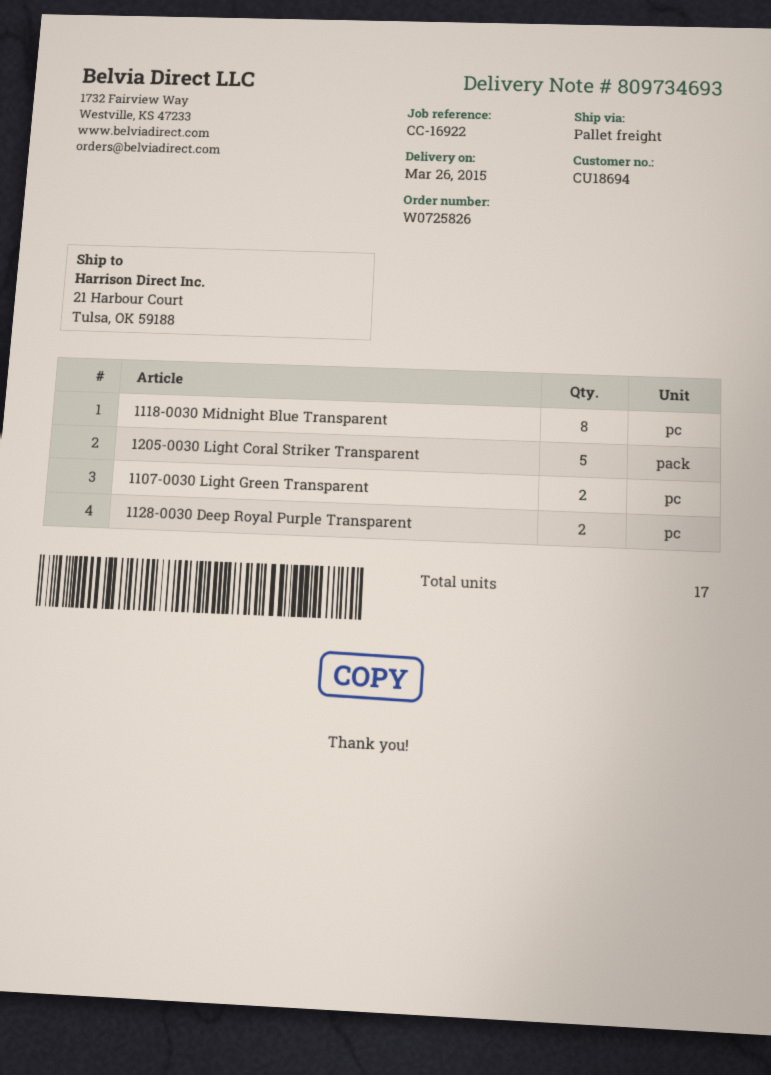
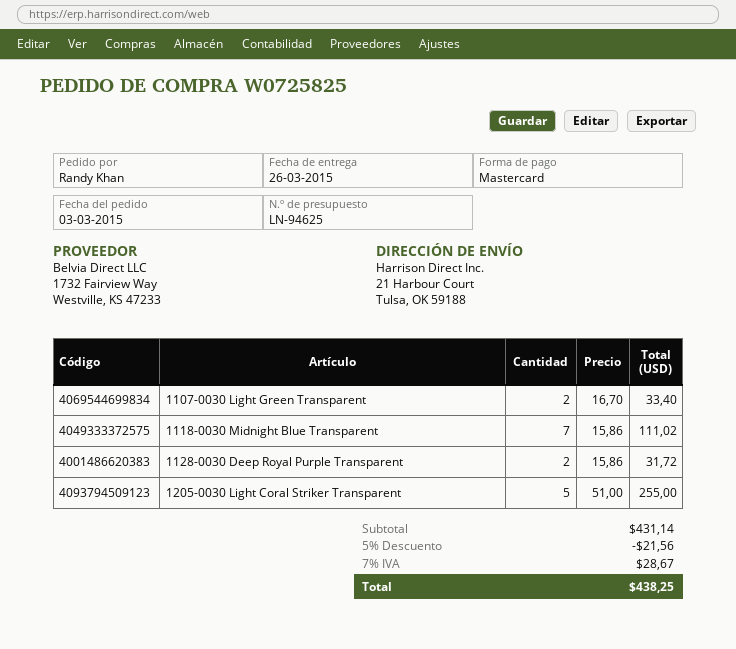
order number: W0725826 -> W0725825
1118-0030 Midnight Blue Transparent: 8 -> 7

